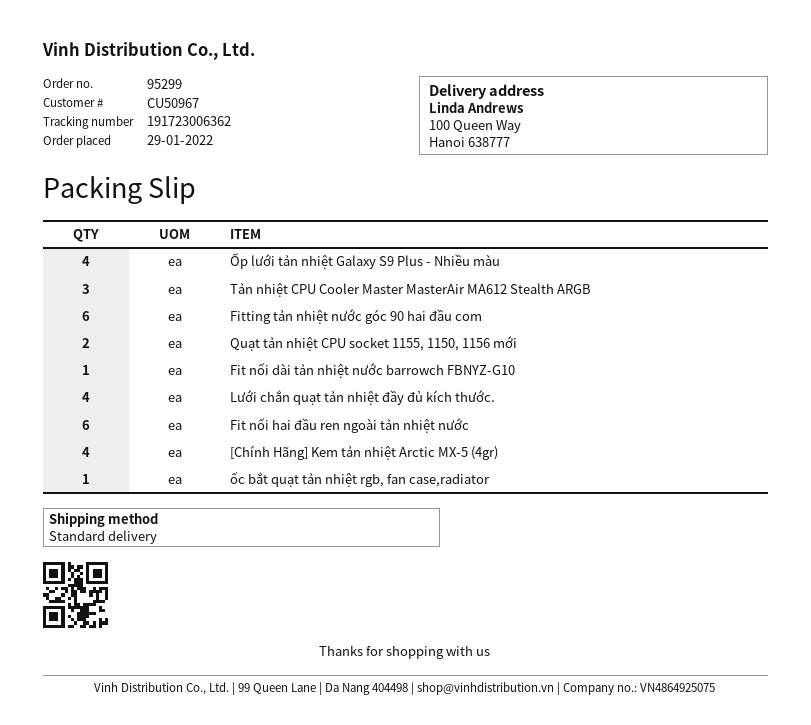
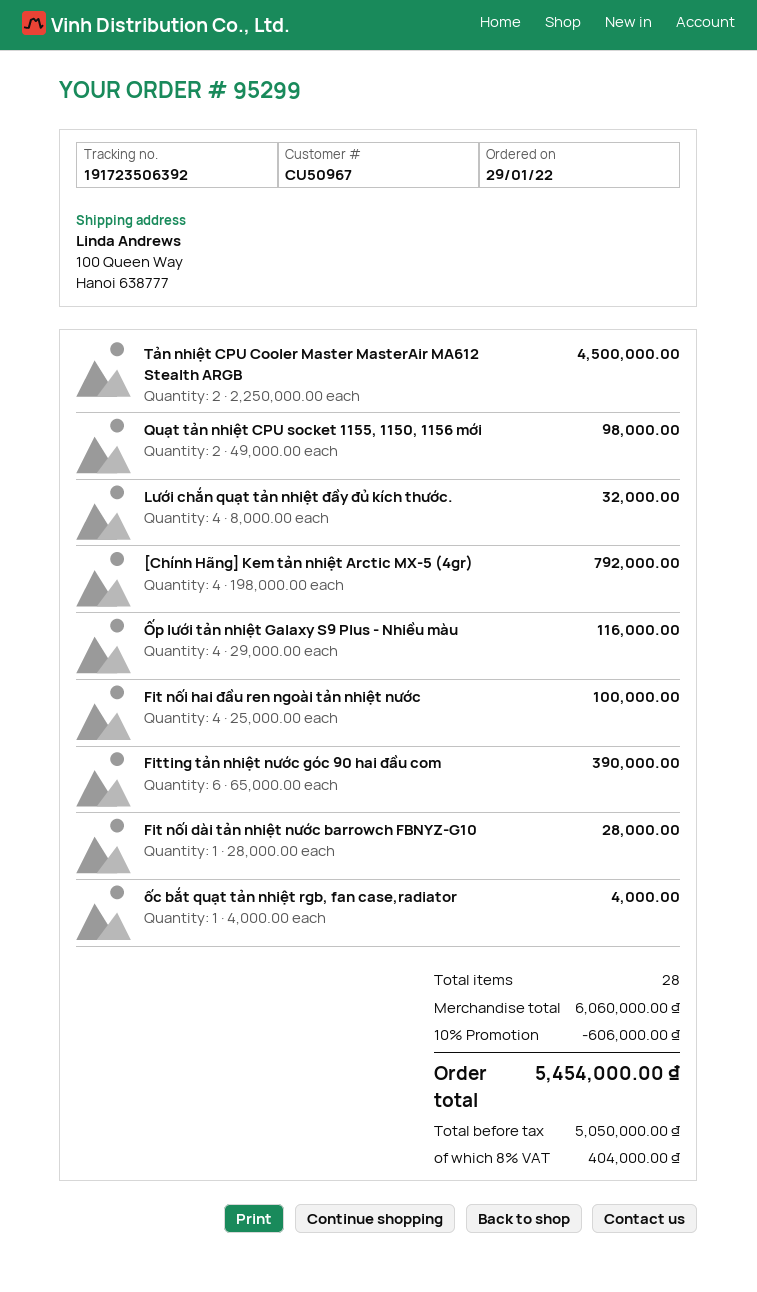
tracking number: 191723006362 -> 191723506392
Tản nhiệt CPU Cooler Master MasterAir MA612 Stealth ARGB: 3 -> 2
Fit nối hai đầu ren ngoài tản nhiệt nước: 6 -> 4

